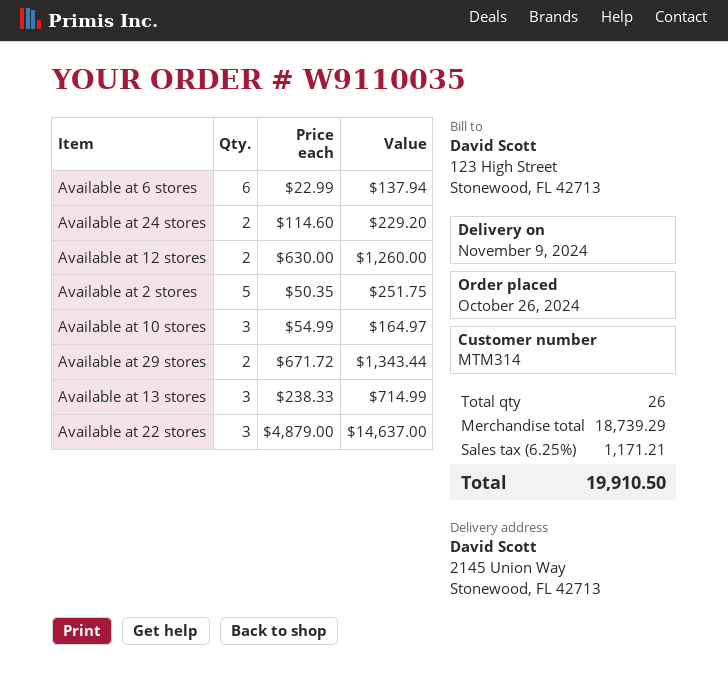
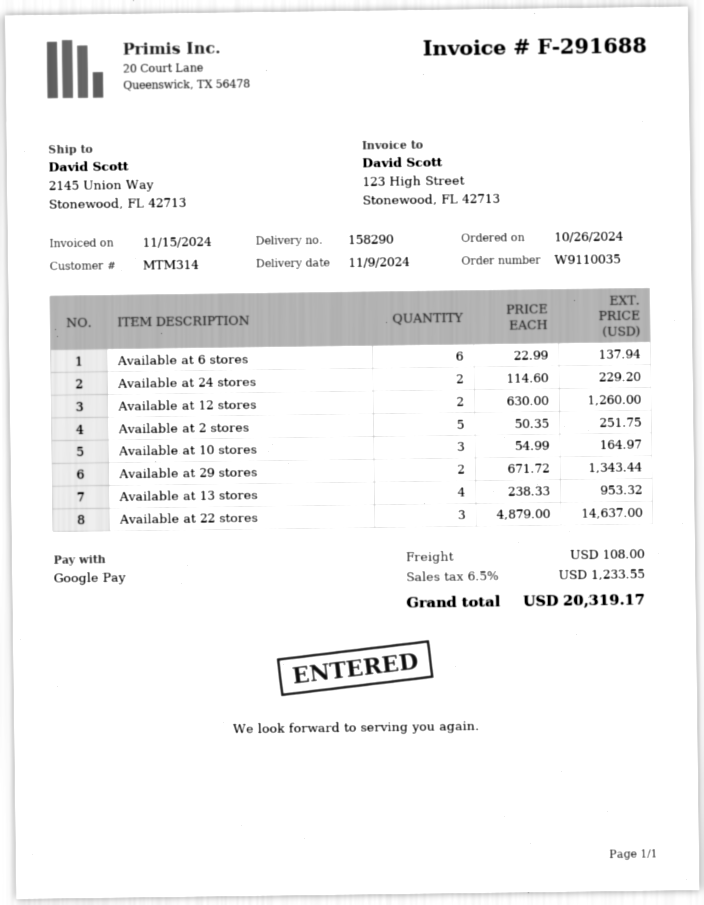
Available at 13 stores: 3 x 238.33 = 714.99 -> 4 x 238.33 = 953.32
shipping: none -> 108.00
tax: 6.25% = 1171.21 -> 6.5% = 1233.55
total: 19910.50 -> 20319.17

